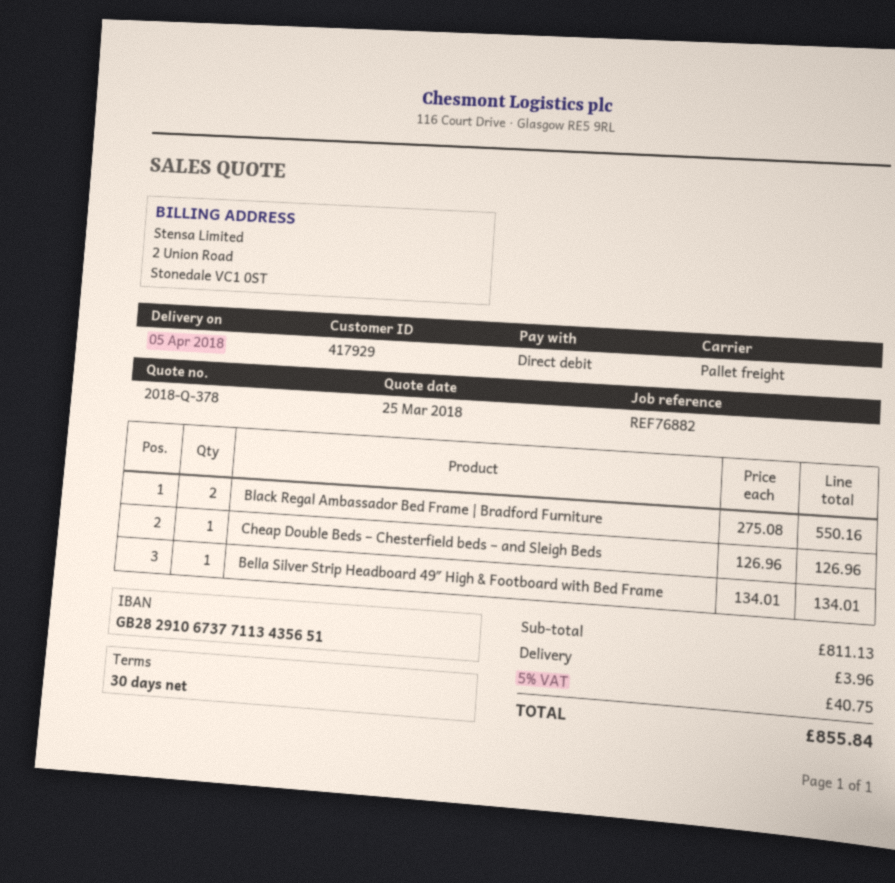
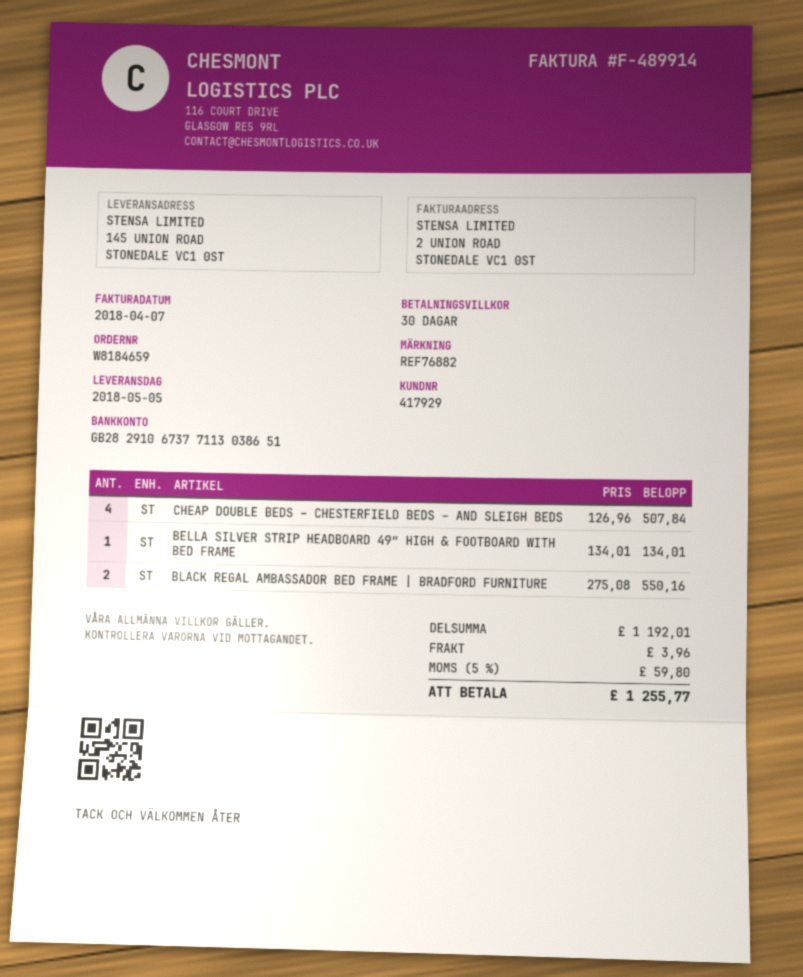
delivery date: 2018-04-05 -> 2018-05-05
bank account: GB28291067377113435651 -> GB28291067377113038651
Cheap Double Beds – Chesterfield beds – and Sleigh Beds: 1 x 126.96 = 126.96 -> 4 x 126.96 = 507.84
subtotal: 811.13 -> 1192.01
tax: 5% = 40.75 -> 5% = 59.80
total: 855.84 -> 1255.77

